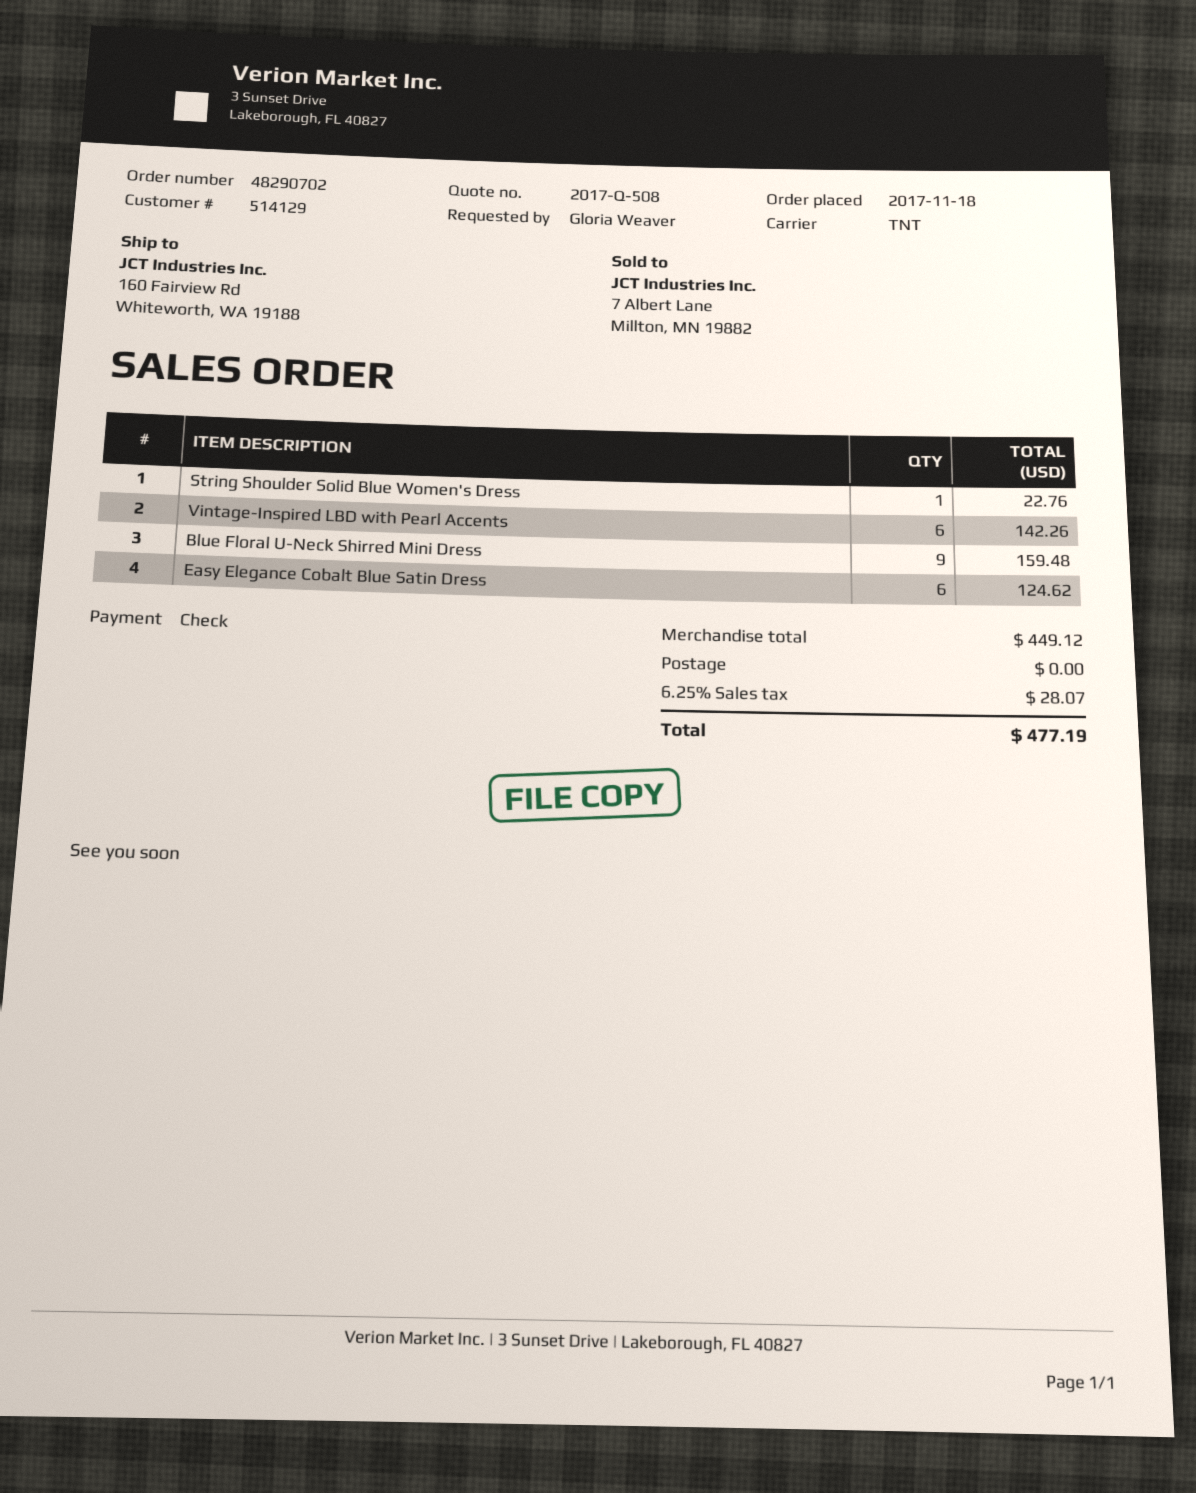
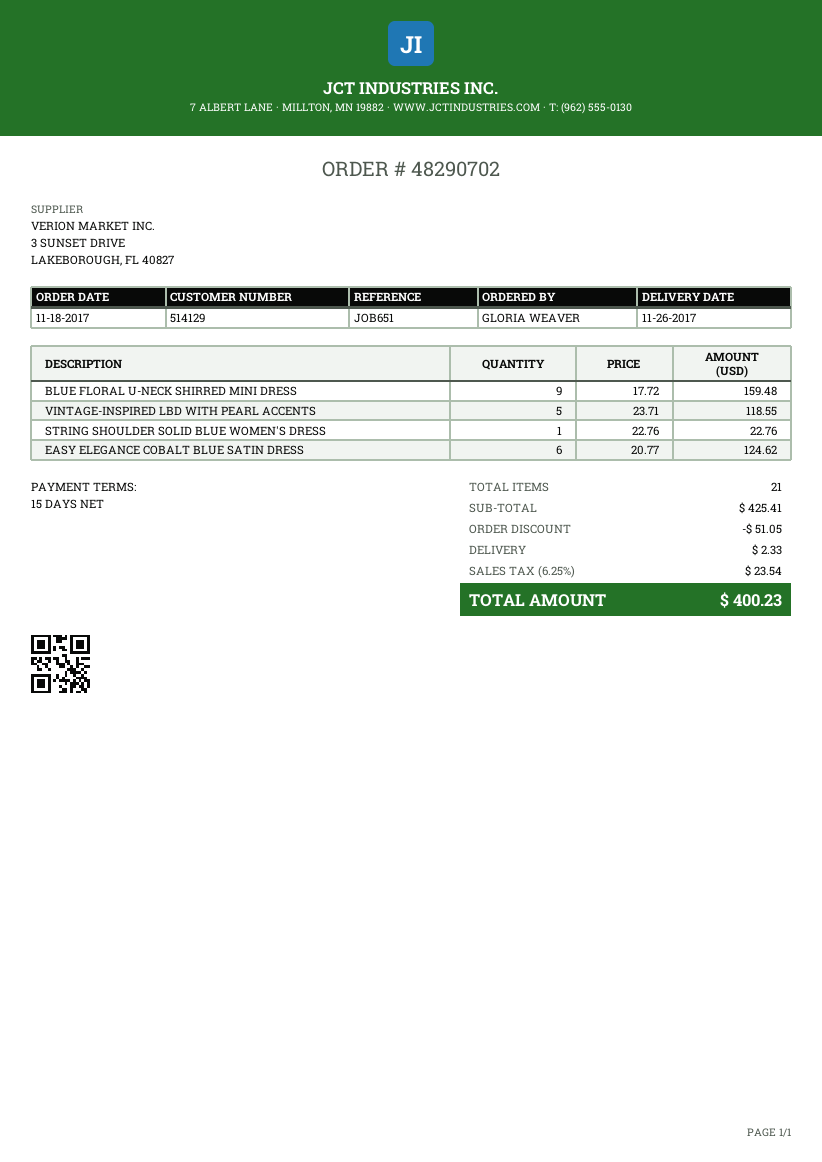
Vintage-Inspired LBD with Pearl Accents: 6 for 142.26 -> 5 for 118.55
subtotal: 449.12 -> 425.41
discount: none -> 51.05
shipping: 0.00 -> 2.33
tax: 6.25% = 28.07 -> 6.25% = 23.54
total: 477.19 -> 400.23

